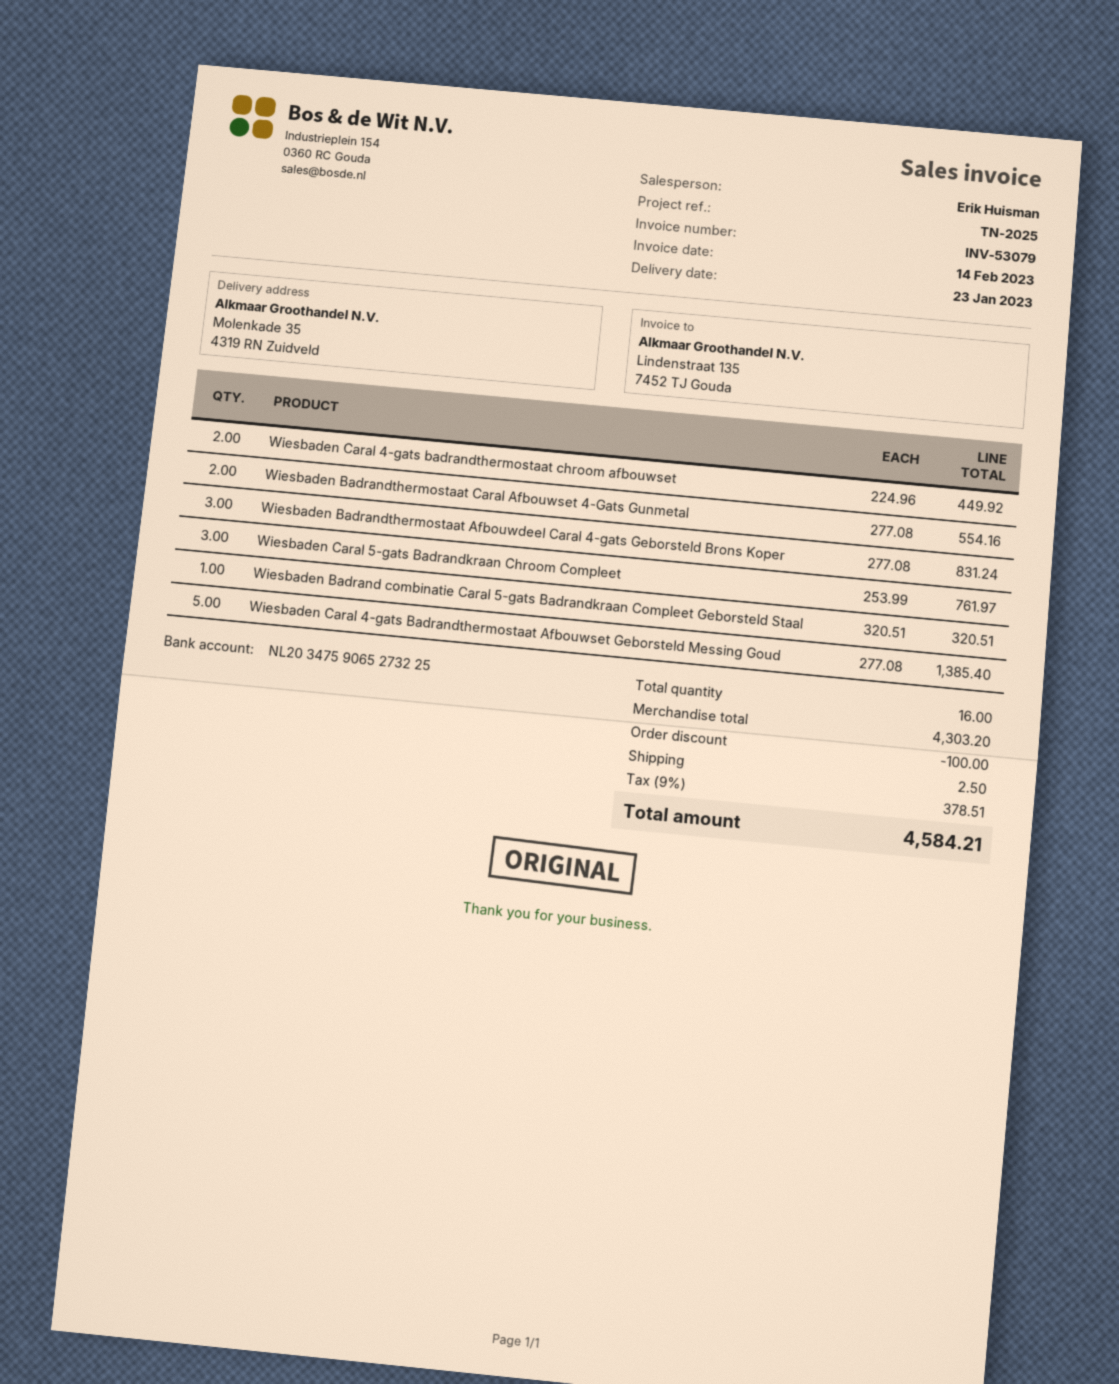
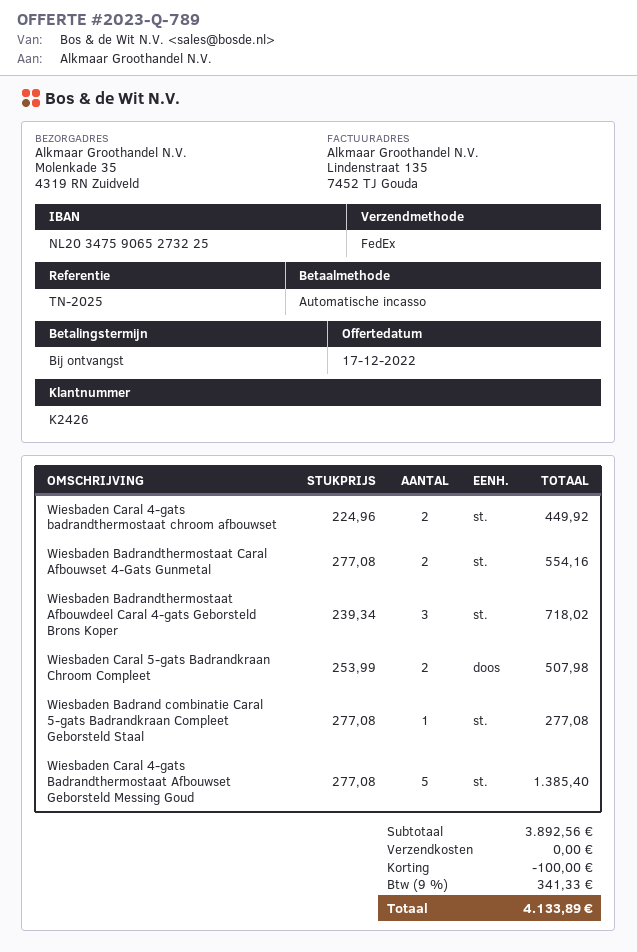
Wiesbaden Badrandthermostaat Afbouwdeel Caral 4-gats Geborsteld Brons Koper: 3 x 277.08 = 831.24 -> 3 x 239.34 = 718.02
Wiesbaden Caral 5-gats Badrandkraan Chroom Compleet: 3 x 253.99 = 761.97 -> 2 x 253.99 = 507.98
Wiesbaden Badrand combinatie Caral 5-gats Badrandkraan Compleet Geborsteld Staal: 1 x 320.51 = 320.51 -> 1 x 277.08 = 277.08
subtotal: 4303.20 -> 3892.56
shipping: 2.50 -> 0.00
tax: 9% = 378.51 -> 9% = 341.33
total: 4584.21 -> 4133.89

